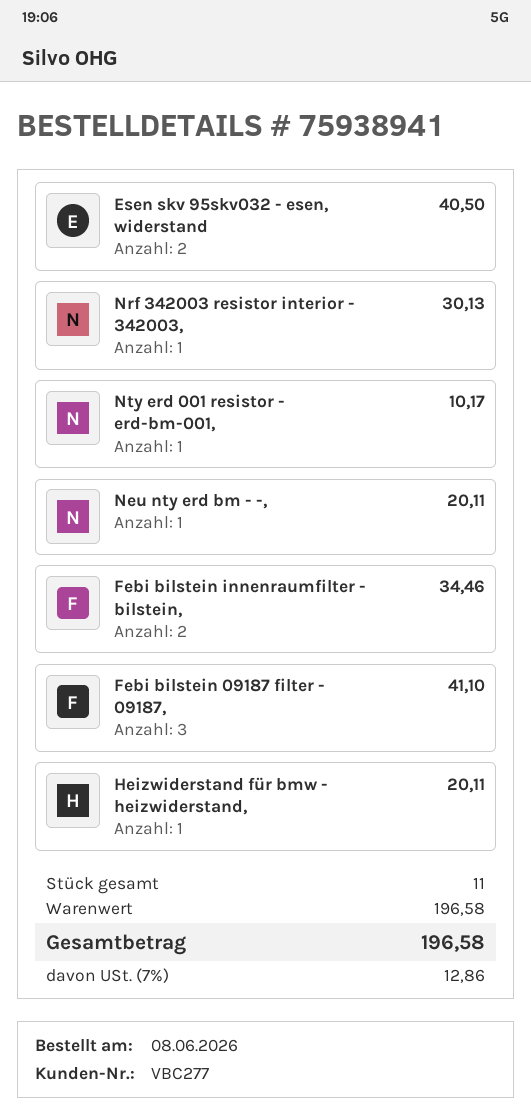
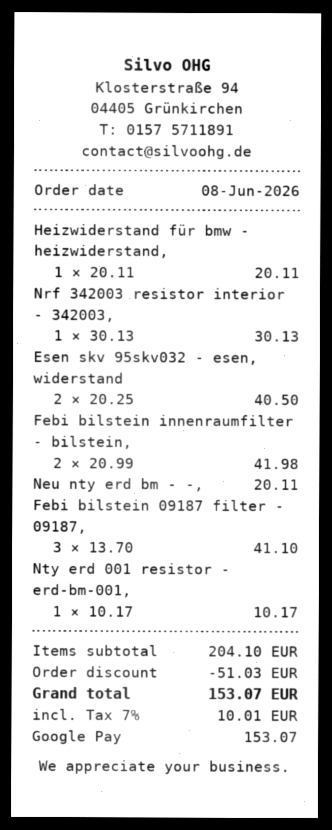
Febi bilstein innenraumfilter - bilstein,: 2 for 34.46 -> 2 for 41.98
subtotal: 196.58 -> 204.10
discount: none -> 51.03
tax: 7% = 12.86 -> 7% = 10.01
total: 196.58 -> 153.07

